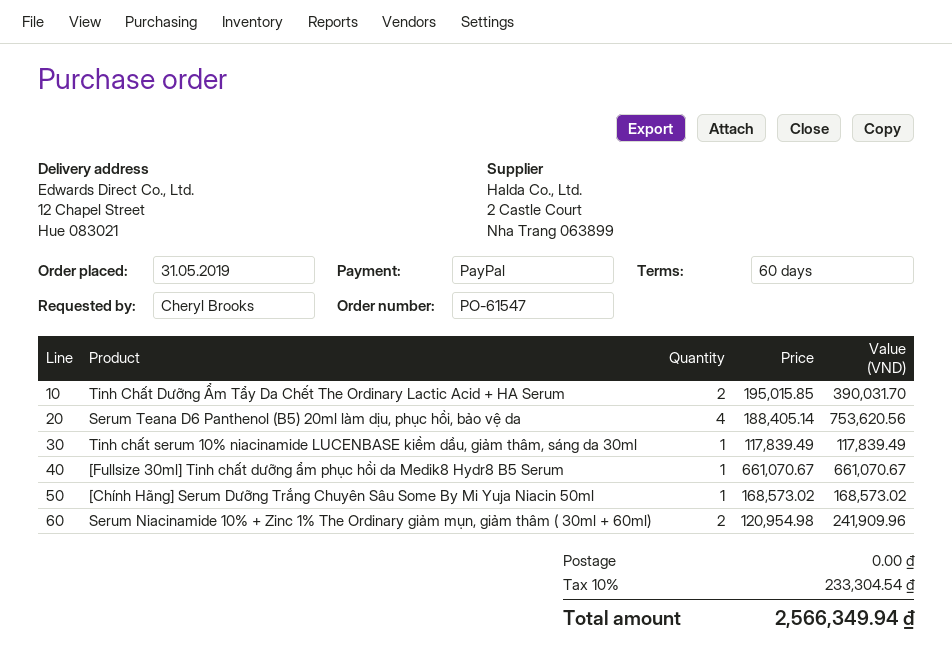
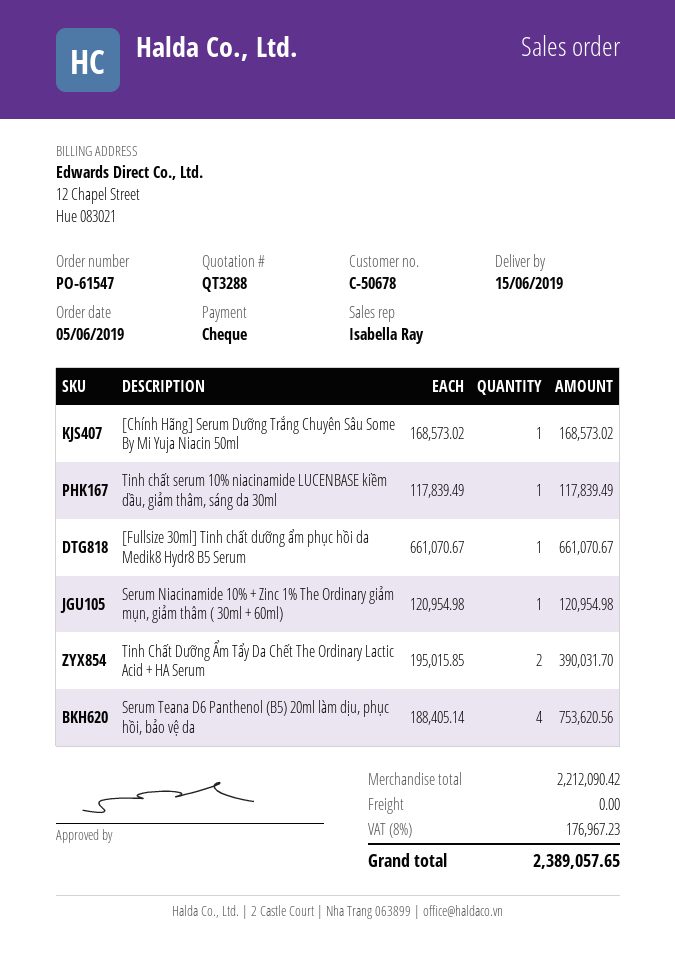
order date: 2019-05-31 -> 2019-06-05
payment method: PayPal -> cheque
Serum Niacinamide 10% + Zinc 1% The Ordinary giảm mụn, giảm thâm ( 30ml + 60ml): 2 x 120954.98 = 241909.96 -> 1 x 120954.98 = 120954.98
tax: 10% = 233304.54 -> 8% = 176967.23
total: 2566349.94 -> 2389057.65

